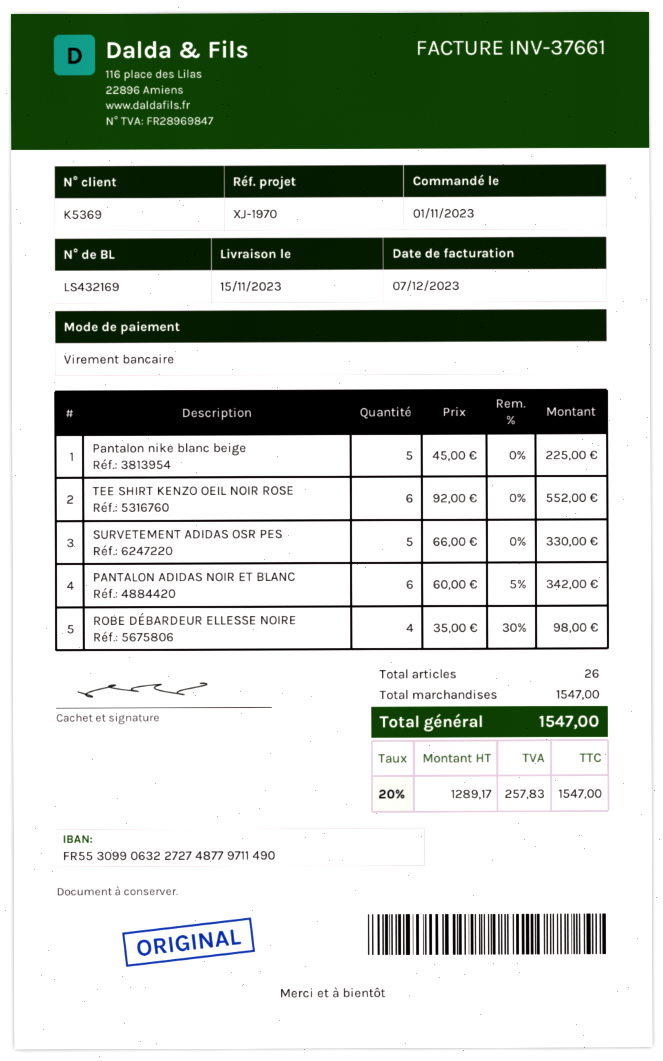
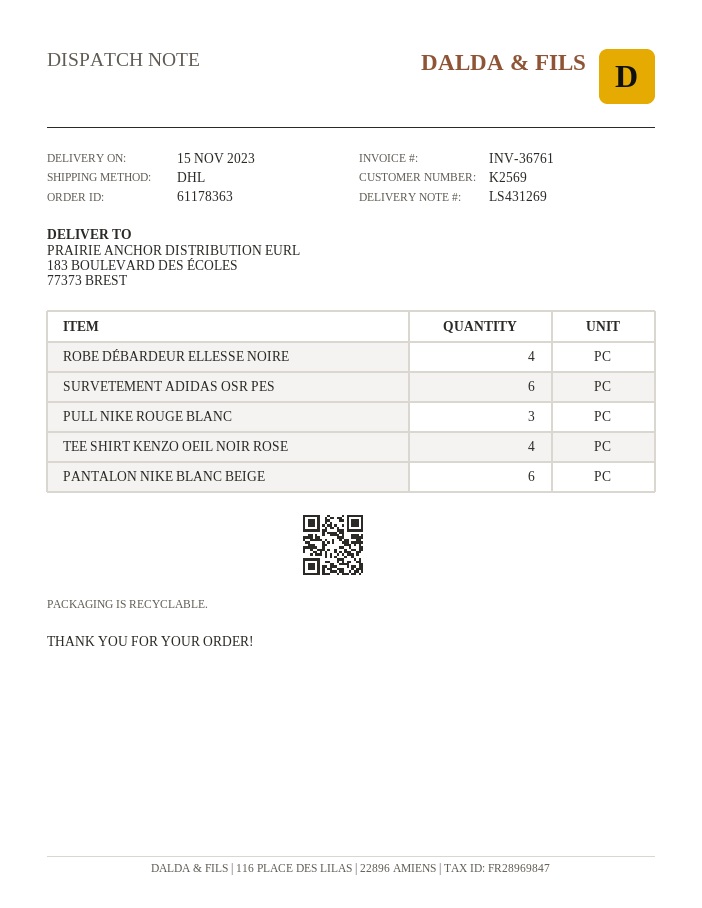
delivery note number: LS432169 -> LS431269
invoice number: INV-37661 -> INV-36761
customer number: K5369 -> K2569
Pantalon nike blanc beige: 5 -> 6
TEE SHIRT KENZO OEIL NOIR ROSE: 6 -> 4
SURVETEMENT ADIDAS OSR PES: 5 -> 6
PANTALON ADIDAS NOIR ET BLANC: 6 -> none
PULL NIKE ROUGE BLANC: none -> 3

